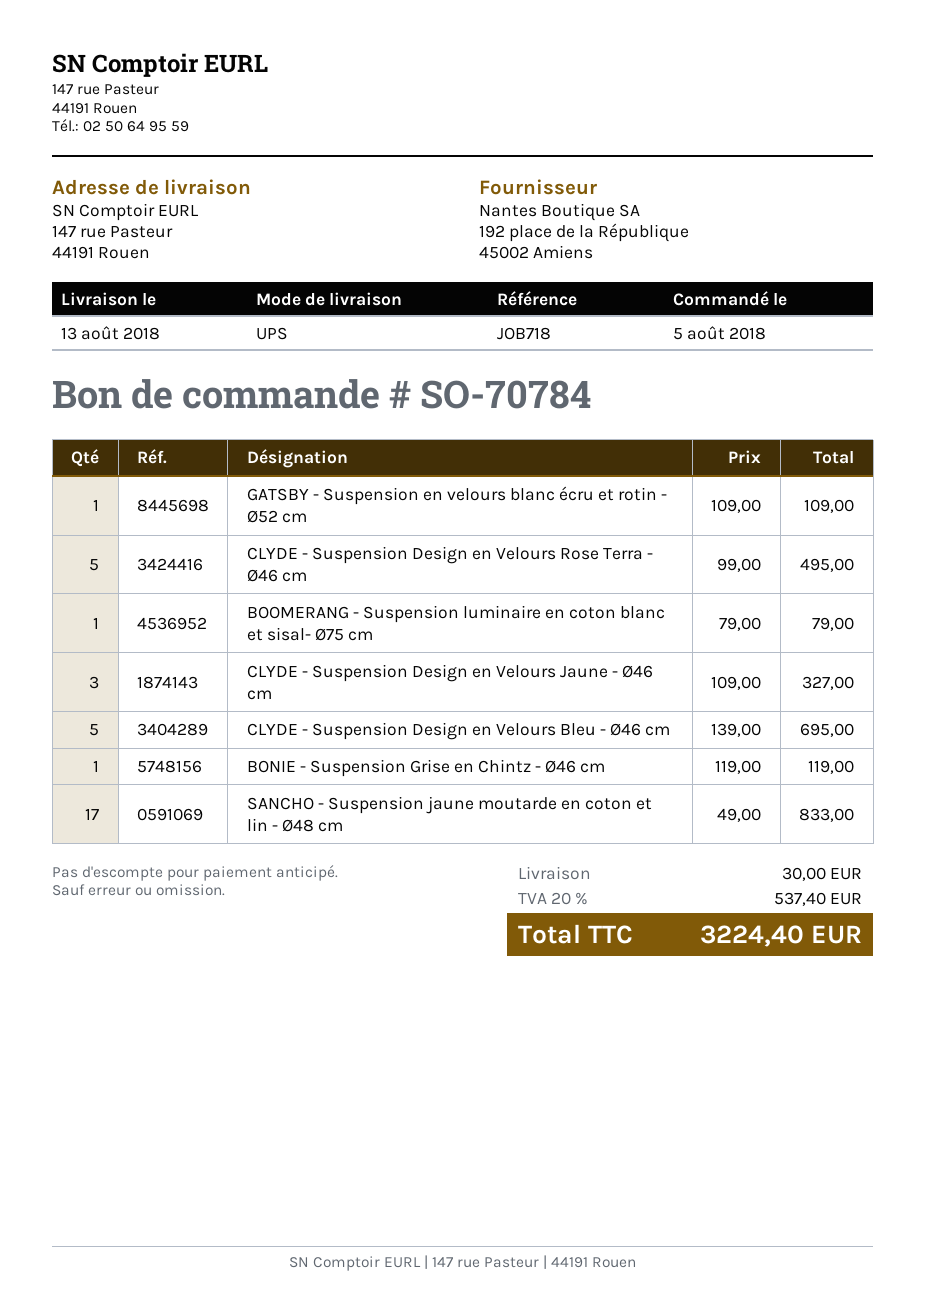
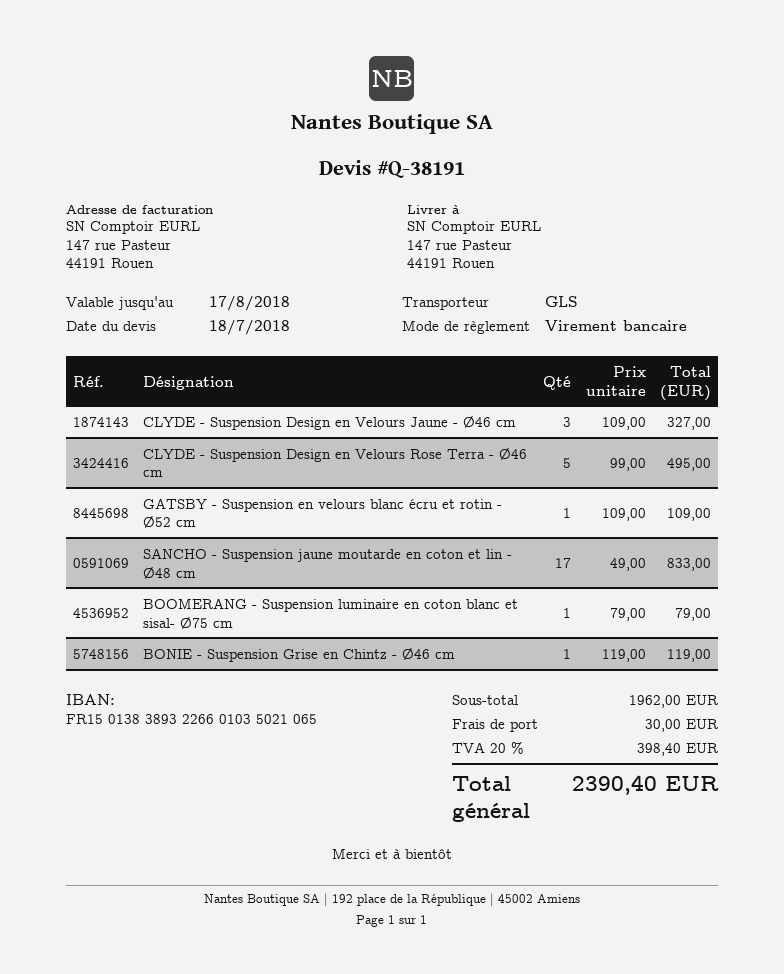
shipping method: UPS -> GLS
CLYDE - Suspension Design en Velours Bleu - Ø46 cm: 5 x 139.00 = 695.00 -> none
tax: 20% = 537.40 -> 20% = 398.40
total: 3224.40 -> 2390.40

